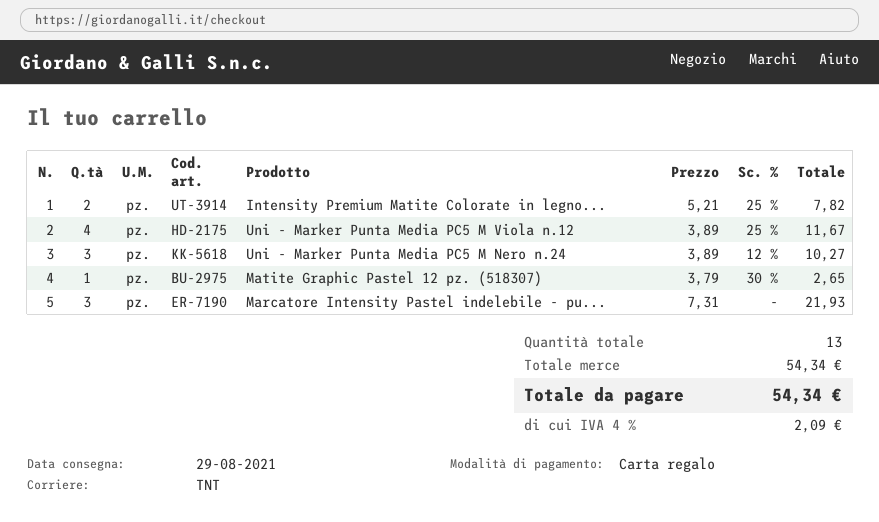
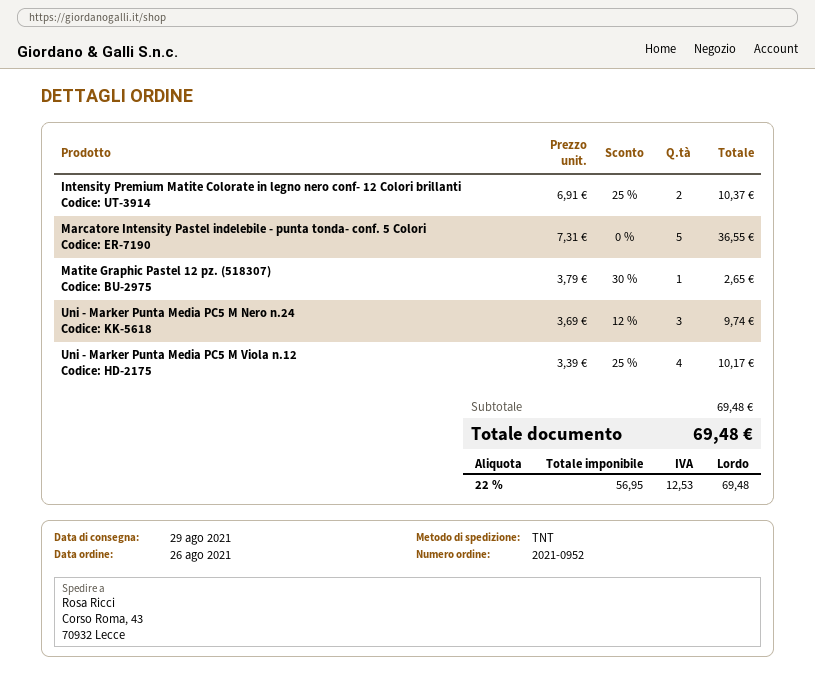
Intensity Premium Matite Colorate in legno...: 2 x 5.21 - 25% = 7.82 -> 2 x 6.91 - 25% = 10.37
Uni - Marker Punta Media PC5 M Viola n.12: 4 x 3.89 - 25% = 11.67 -> 4 x 3.39 - 25% = 10.17
Uni - Marker Punta Media PC5 M Nero n.24: 3 x 3.89 - 12% = 10.27 -> 3 x 3.69 - 12% = 9.74
Marcatore Intensity Pastel indelebile - pu...: 3 x 7.31 = 21.93 -> 5 x 7.31 = 36.55
subtotal: 54.34 -> 69.48
tax: 4% = 2.09 -> 22% = 12.53
total: 54.34 -> 69.48

